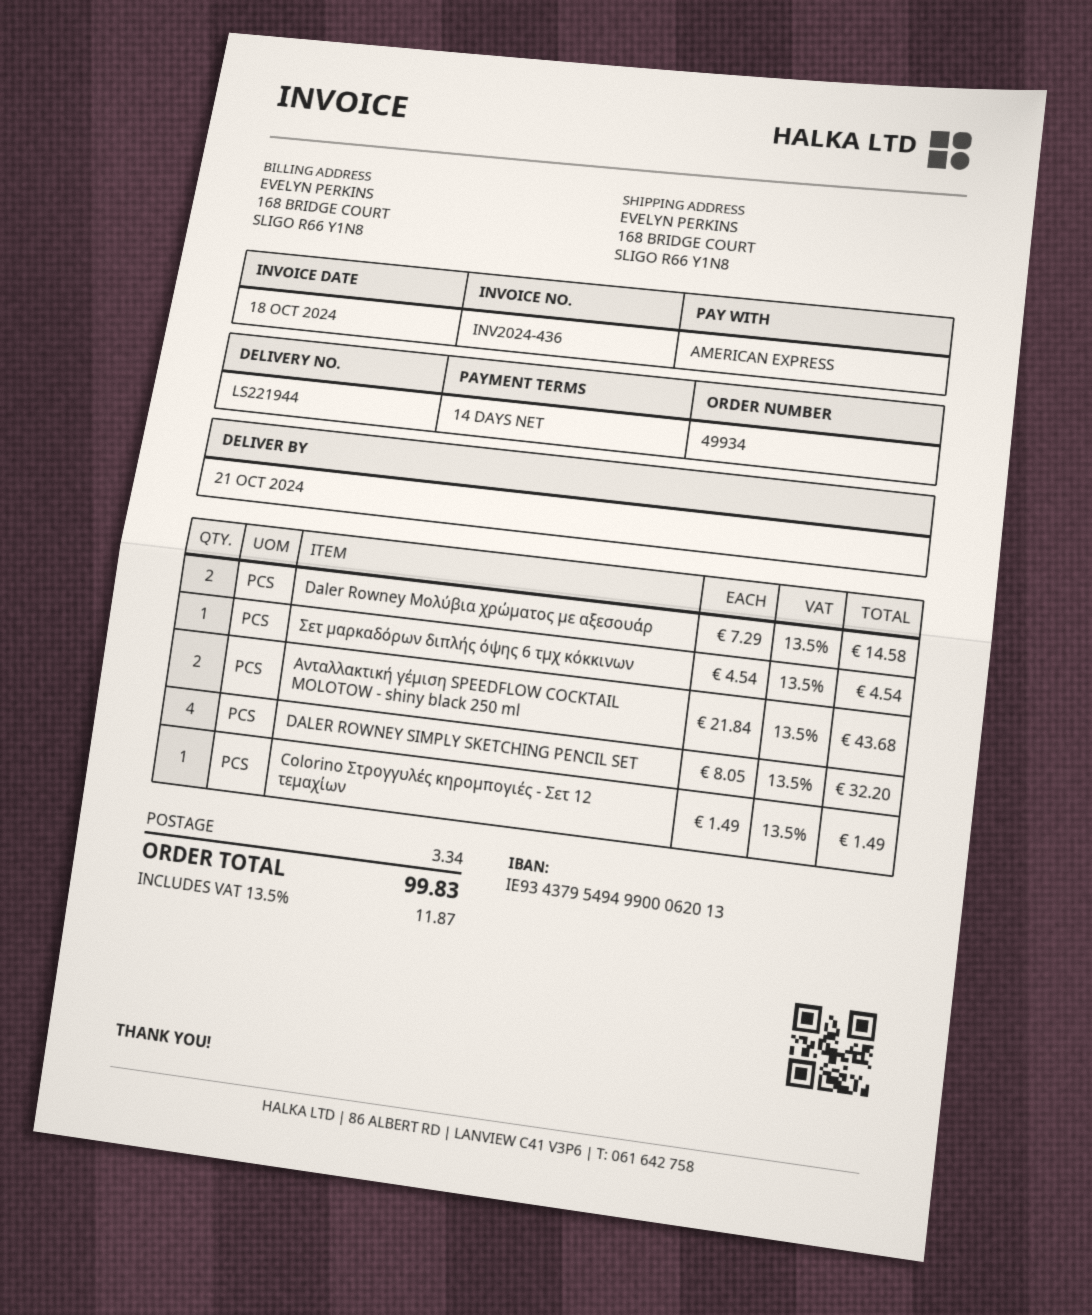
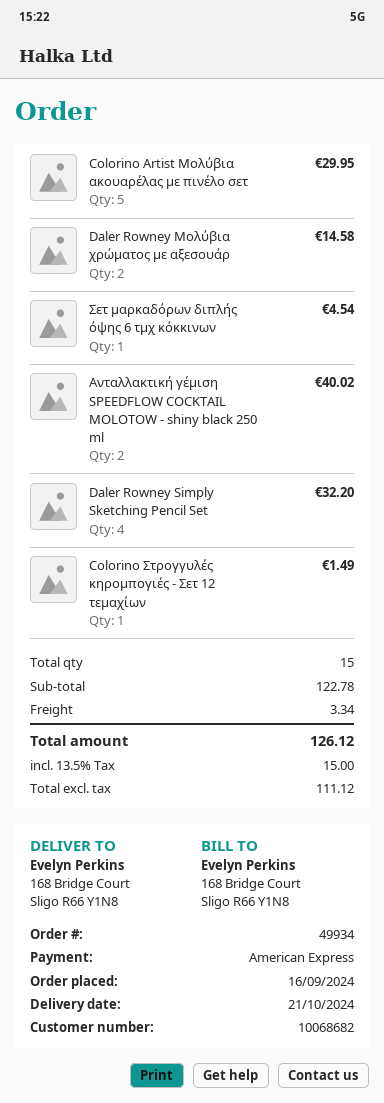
Ανταλλακτική γέμιση SPEEDFLOW COCKTAIL MOLOTOW - shiny black 250 ml: 2 for 43.68 -> 2 for 40.02
Colorino Artist Μολύβια ακουαρέλας με πινέλο σετ: none -> 5 for 29.95
tax: 13.5% = 11.87 -> 13.5% = 15.00
total: 99.83 -> 126.12

